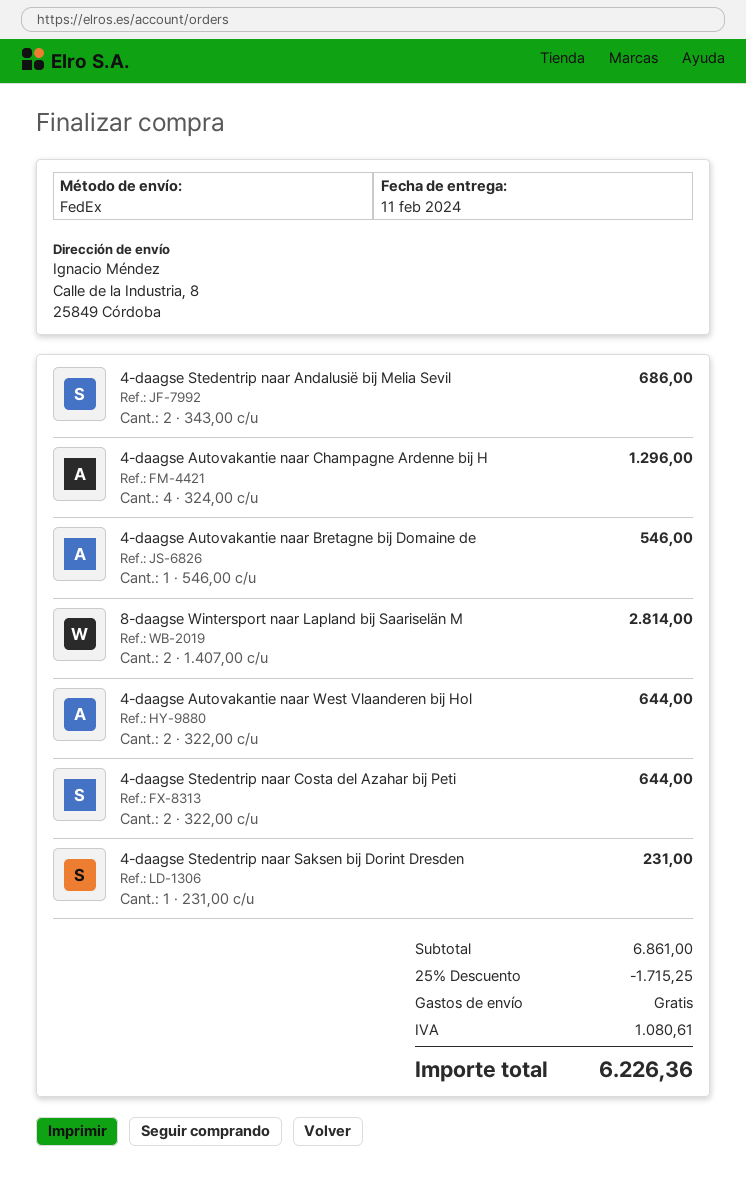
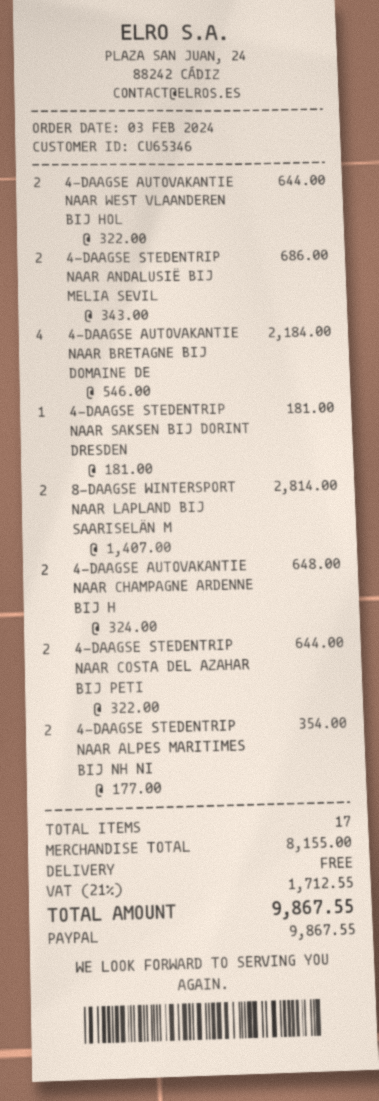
4-daagse Autovakantie naar Champagne Ardenne bij H: 4 x 324.00 = 1296.00 -> 2 x 324.00 = 648.00
4-daagse Autovakantie naar Bretagne bij Domaine de: 1 x 546.00 = 546.00 -> 4 x 546.00 = 2184.00
4-daagse Stedentrip naar Saksen bij Dorint Dresden: 1 x 231.00 = 231.00 -> 1 x 181.00 = 181.00
4-DAAGSE STEDENTRIP NAAR ALPES MARITIMES BIJ NH NI: none -> 2 x 177.00 = 354.00
subtotal: 6861.00 -> 8155.00
discount: 25% = 1715.25 -> none
tax: 1080.61 -> 1712.55
total: 6226.36 -> 9867.55

